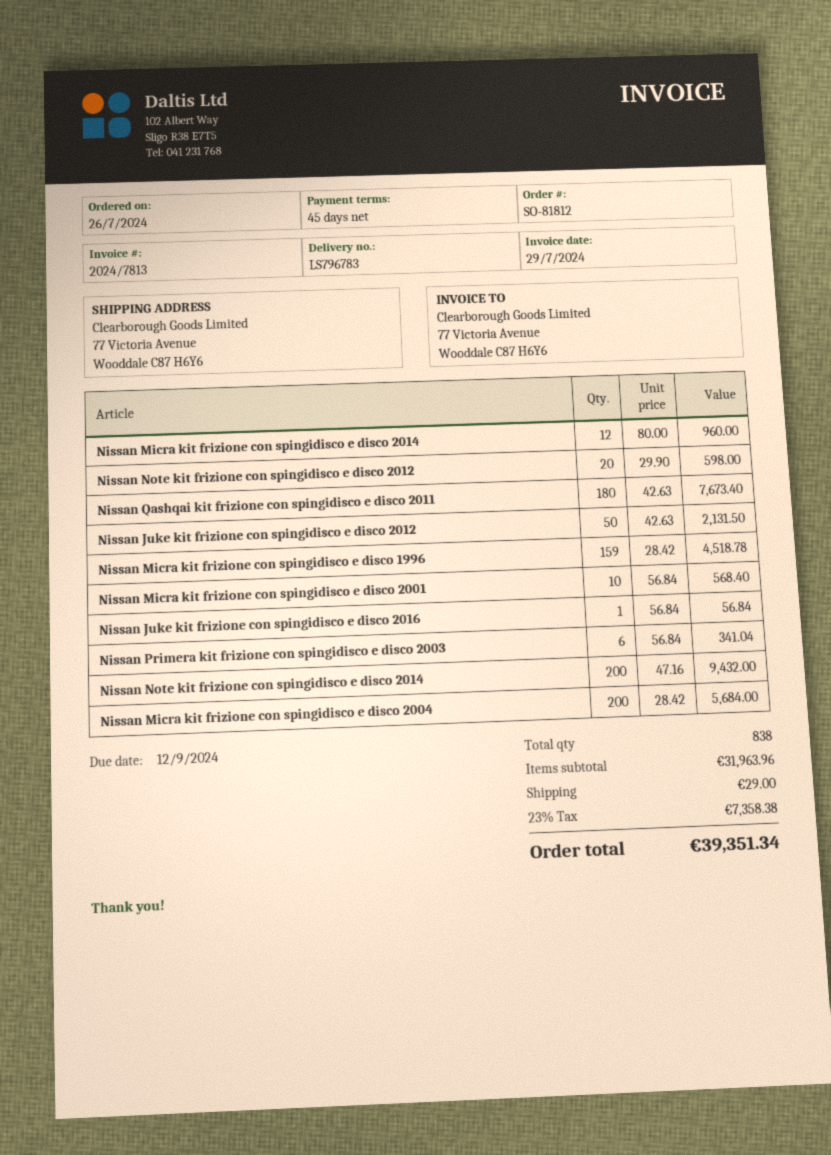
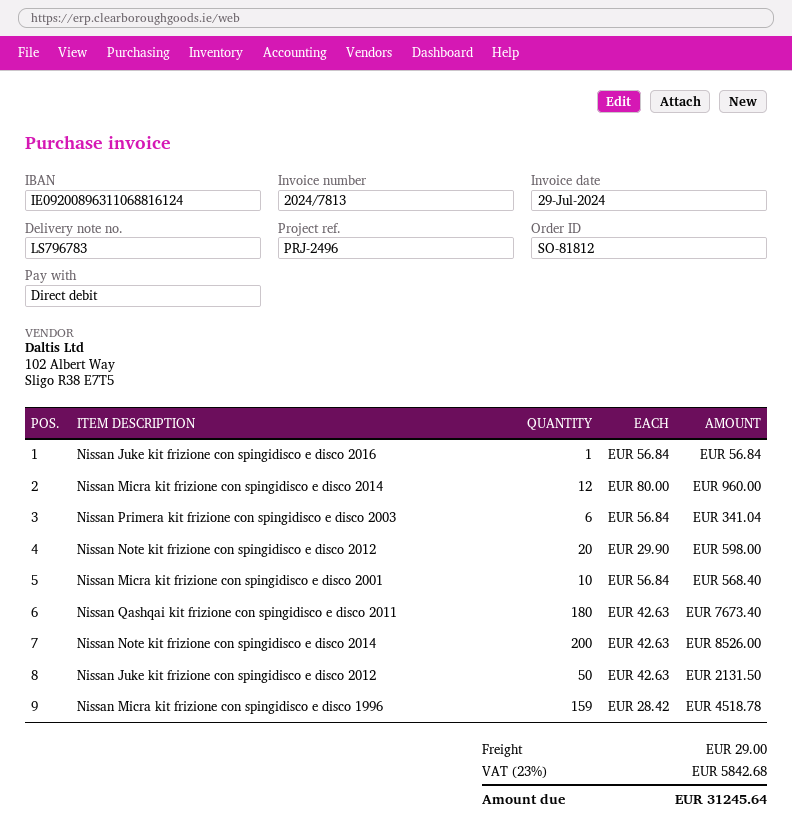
Nissan Note kit frizione con spingidisco e disco 2014: 200 x 47.16 = 9432.00 -> 200 x 42.63 = 8526.00
Nissan Micra kit frizione con spingidisco e disco 2004: 200 x 28.42 = 5684.00 -> none
tax: 23% = 7358.38 -> 23% = 5842.68
total: 39351.34 -> 31245.64

